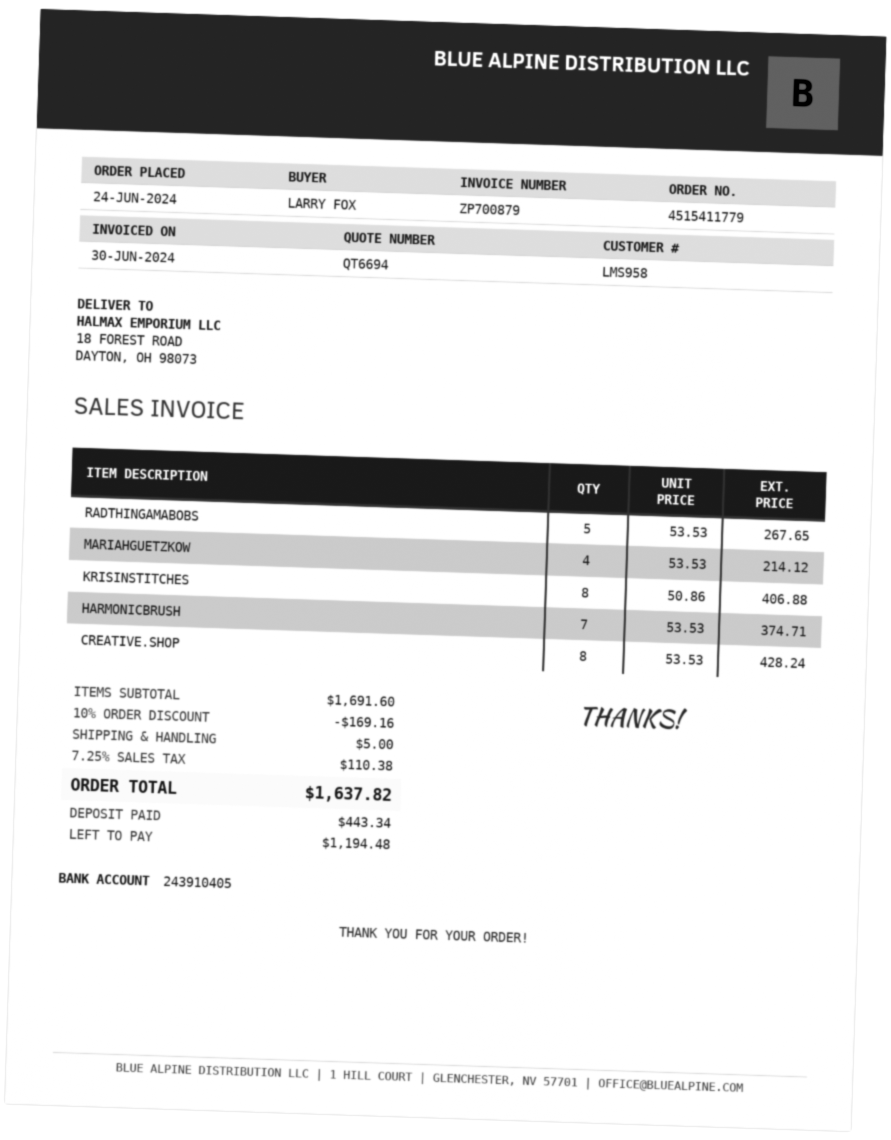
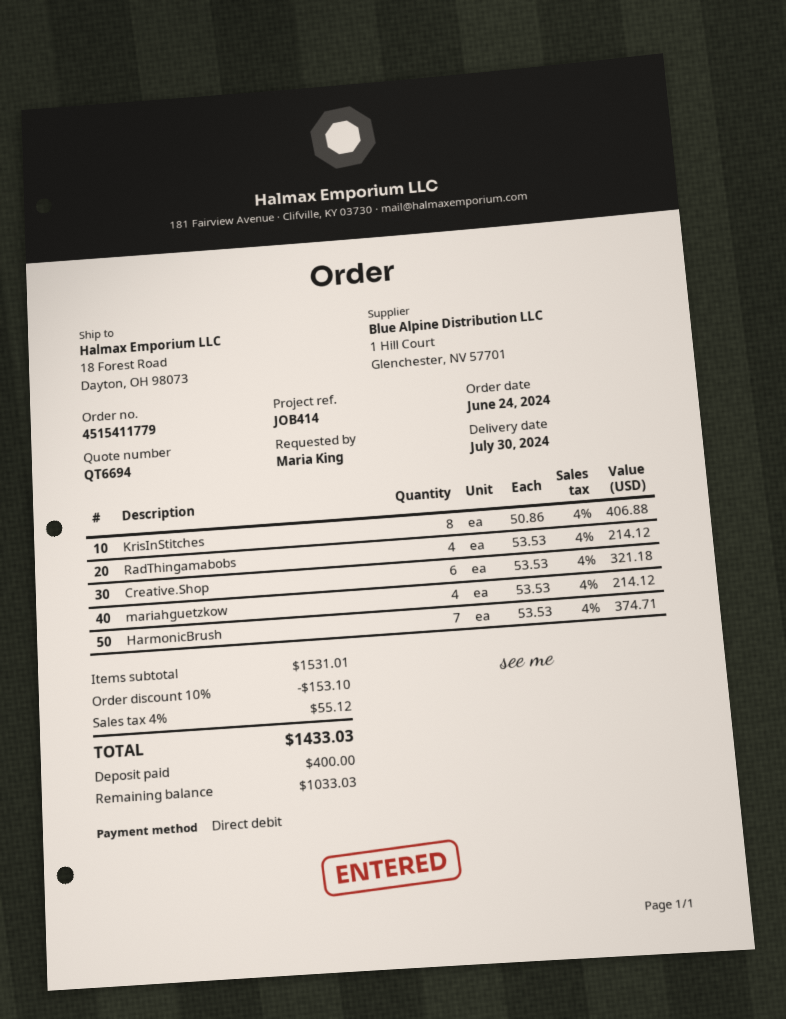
ordered by: LARRY FOX -> Maria King
RADTHINGAMABOBS: 5 x 53.53 = 267.65 -> 4 x 53.53 = 214.12
CREATIVE.SHOP: 8 x 53.53 = 428.24 -> 6 x 53.53 = 321.18
subtotal: 1691.60 -> 1531.01
discount: 10% = 169.16 -> 10% = 153.10
shipping: 5.00 -> none
tax: 7.25% = 110.38 -> 4% = 55.12
total: 1637.82 -> 1433.03
deposit: 443.34 -> 400.00
balance: 1194.48 -> 1033.03

